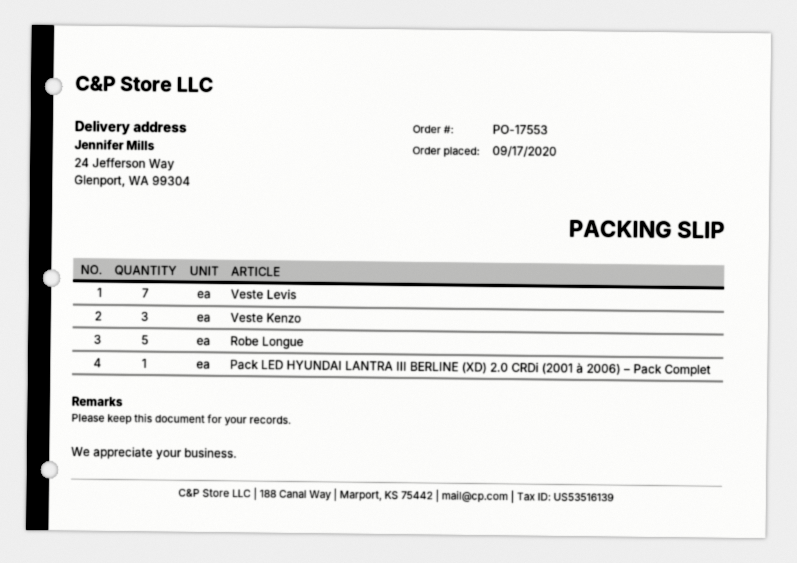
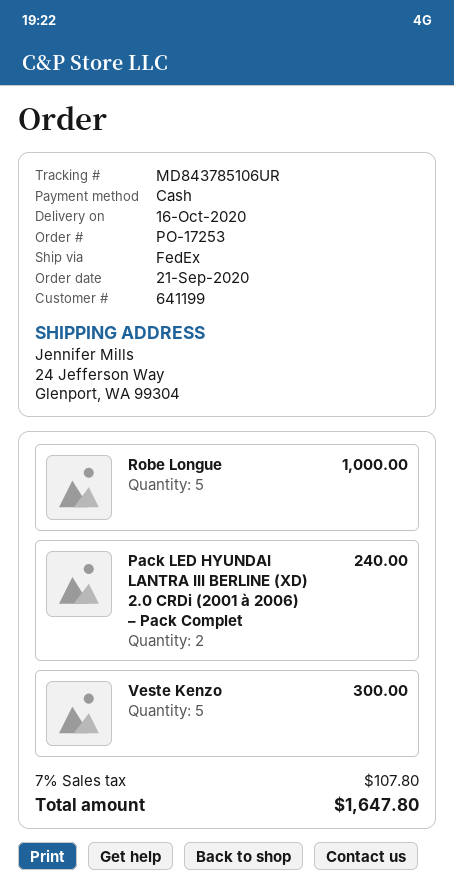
order number: PO-17553 -> PO-17253
order date: 2020-09-17 -> 2020-09-21
Veste Levis: 7 -> none
Veste Kenzo: 3 -> 5
Pack LED HYUNDAI LANTRA III BERLINE (XD) 2.0 CRDi (2001 à 2006) – Pack Complet: 1 -> 2

